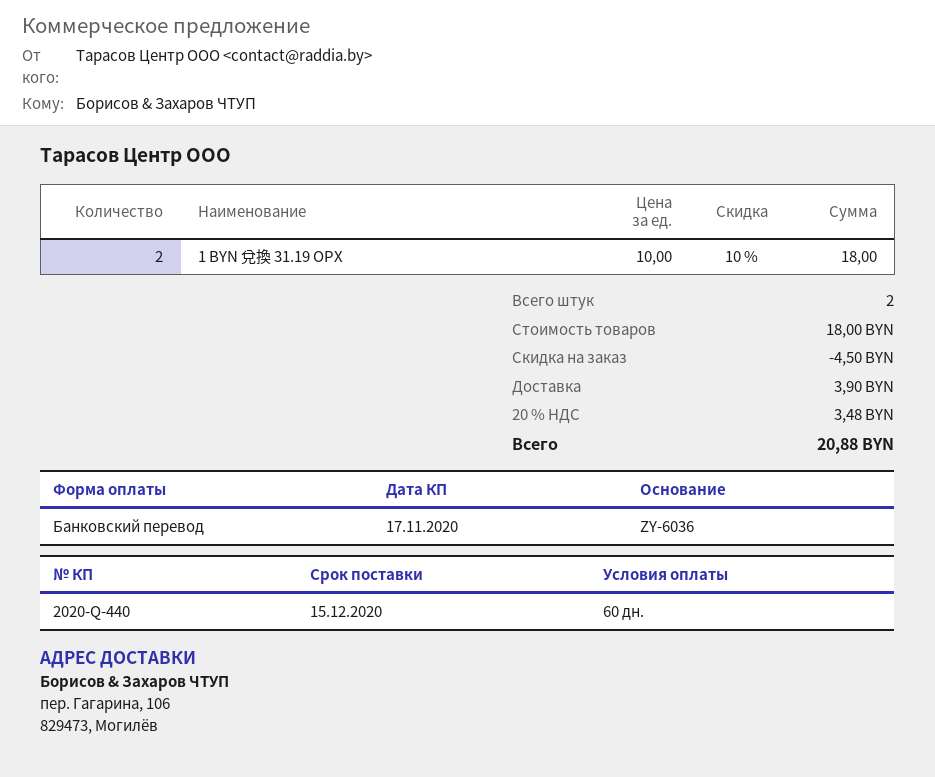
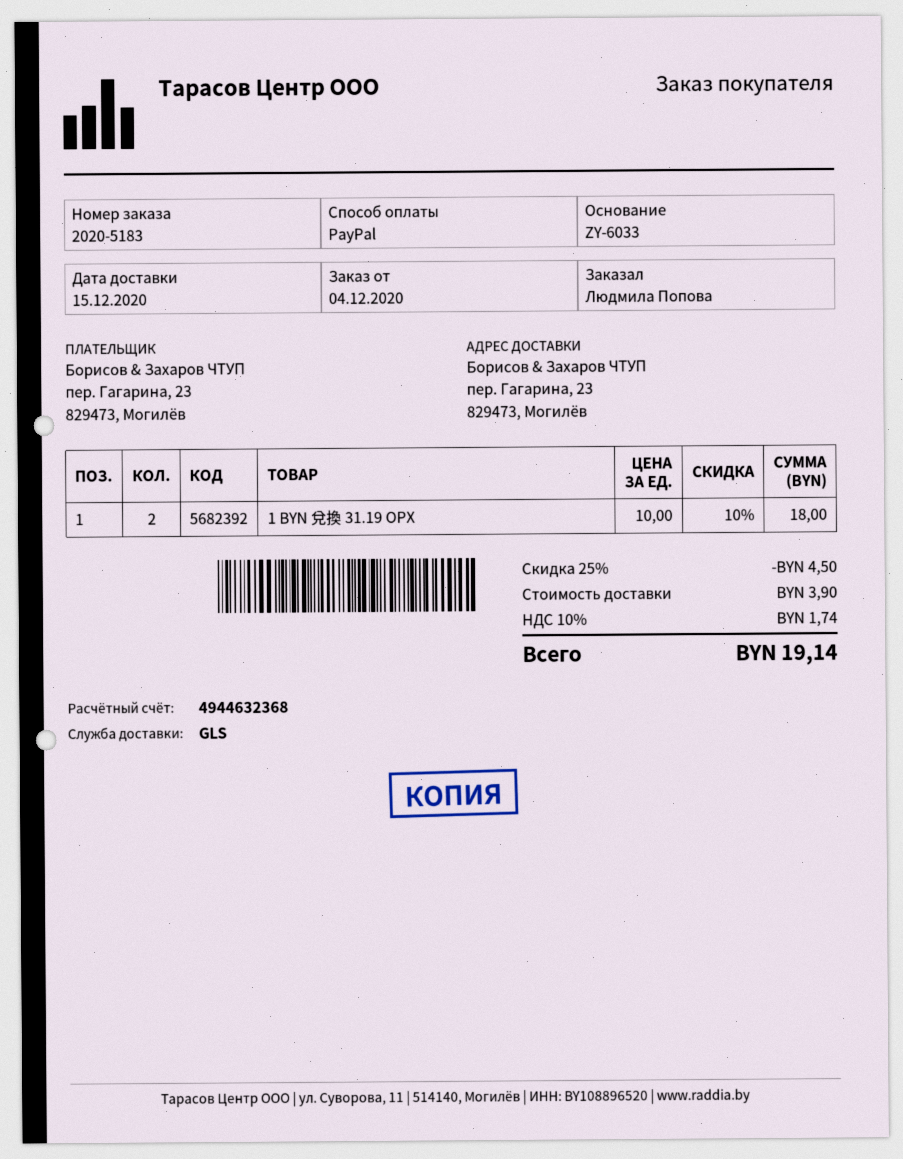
reference: ZY-6036 -> ZY-6033
payment method: bank transfer -> PayPal
ship to: пер. Гагарина, 106, 829473, Могилёв -> пер. Гагарина, 23, 829473, Могилёв
tax: 20% = 3.48 -> 10% = 1.74
total: 20.88 -> 19.14

